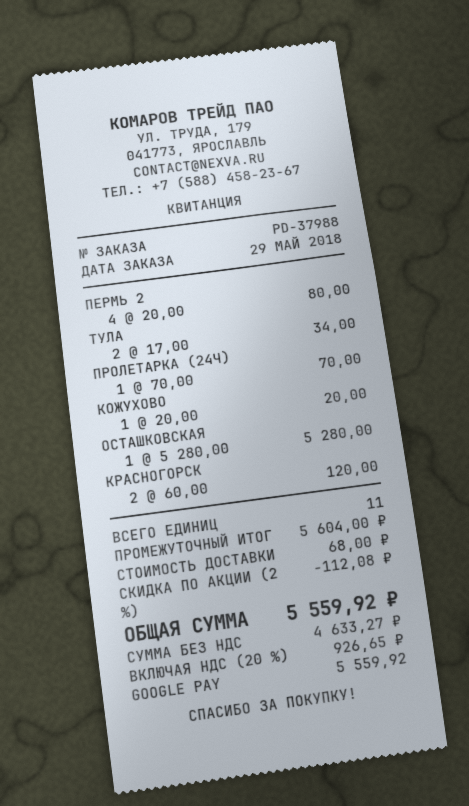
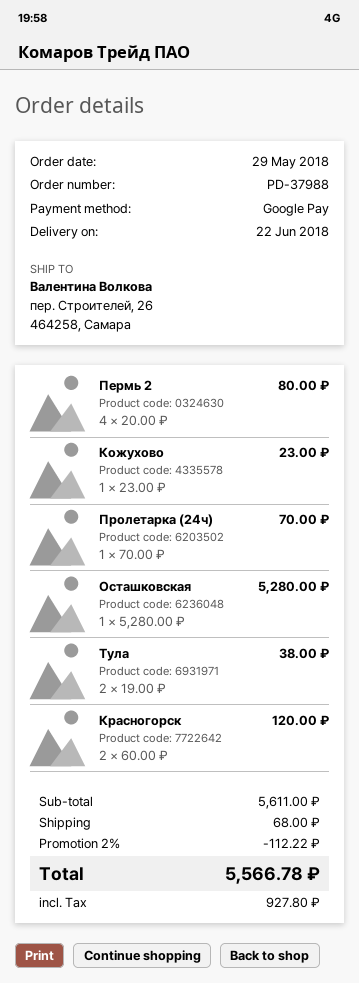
ТУЛА: 2 x 17.00 = 34.00 -> 2 x 19.00 = 38.00
КОЖУХОВО: 1 x 20.00 = 20.00 -> 1 x 23.00 = 23.00
subtotal: 5604.00 -> 5611.00
discount: 2% = 112.08 -> 2% = 112.22
tax: 926.65 -> 927.80
total: 5559.92 -> 5566.78

